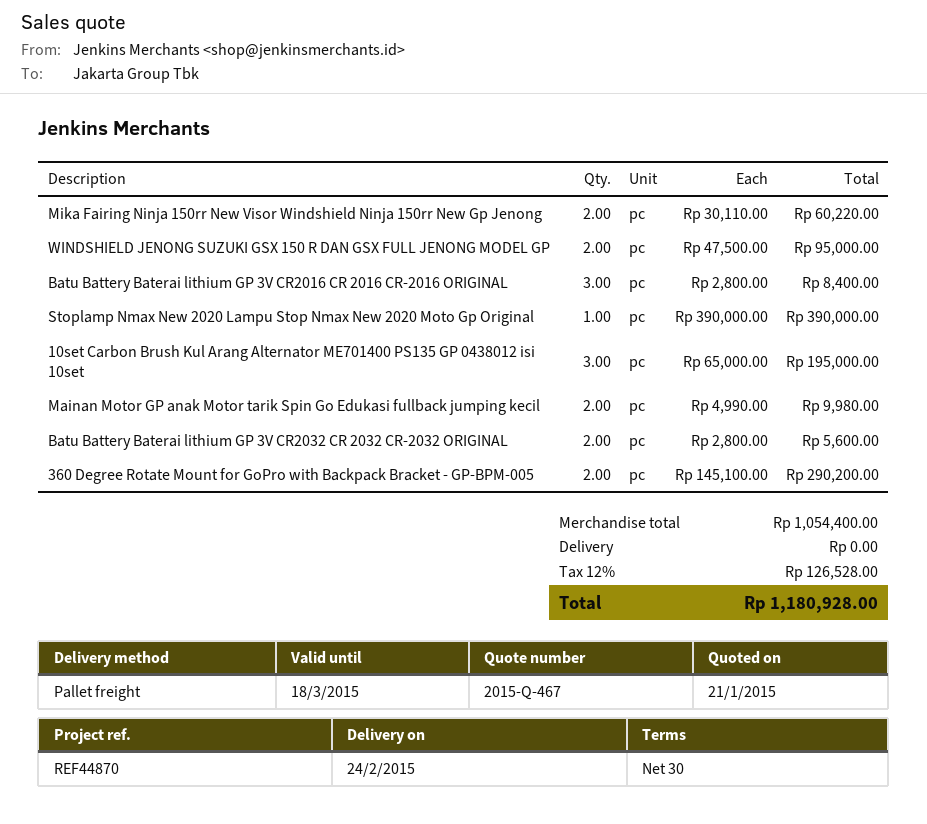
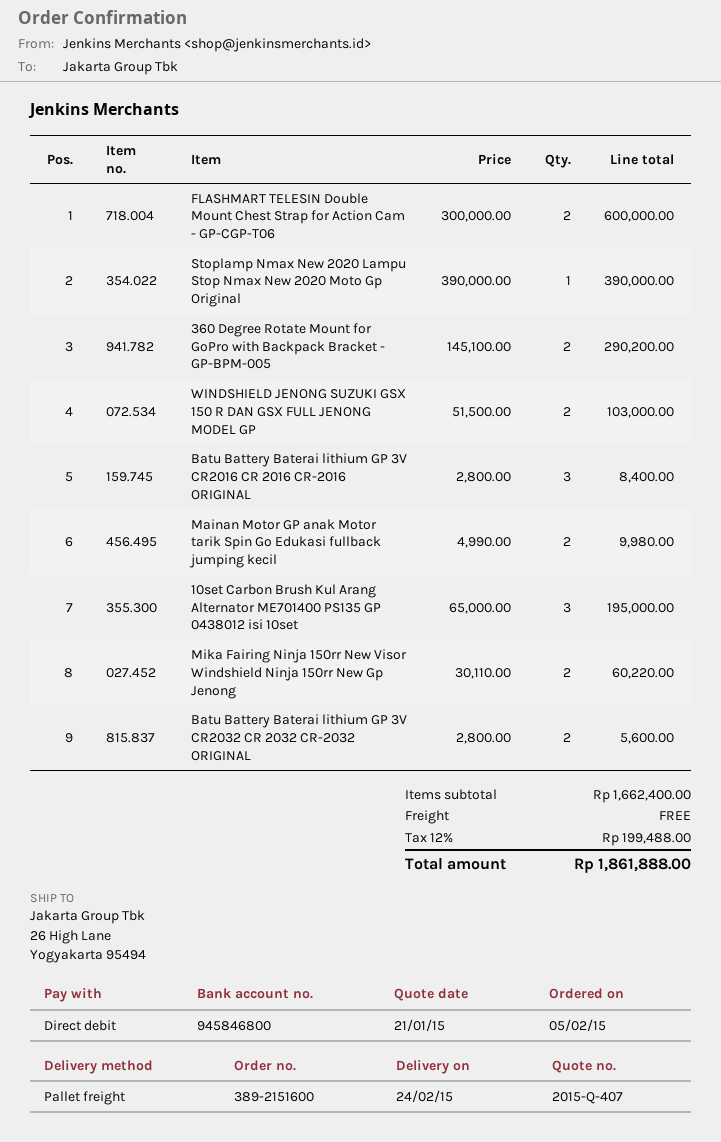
quote number: 2015-Q-467 -> 2015-Q-407
WINDSHIELD JENONG SUZUKI GSX 150 R DAN GSX FULL JENONG MODEL GP: 2 x 47500.00 = 95000.00 -> 2 x 51500.00 = 103000.00
FLASHMART TELESIN Double Mount Chest Strap for Action Cam - GP-CGP-T06: none -> 2 x 300000.00 = 600000.00
subtotal: 1054400.00 -> 1662400.00
tax: 12% = 126528.00 -> 12% = 199488.00
total: 1180928.00 -> 1861888.00

